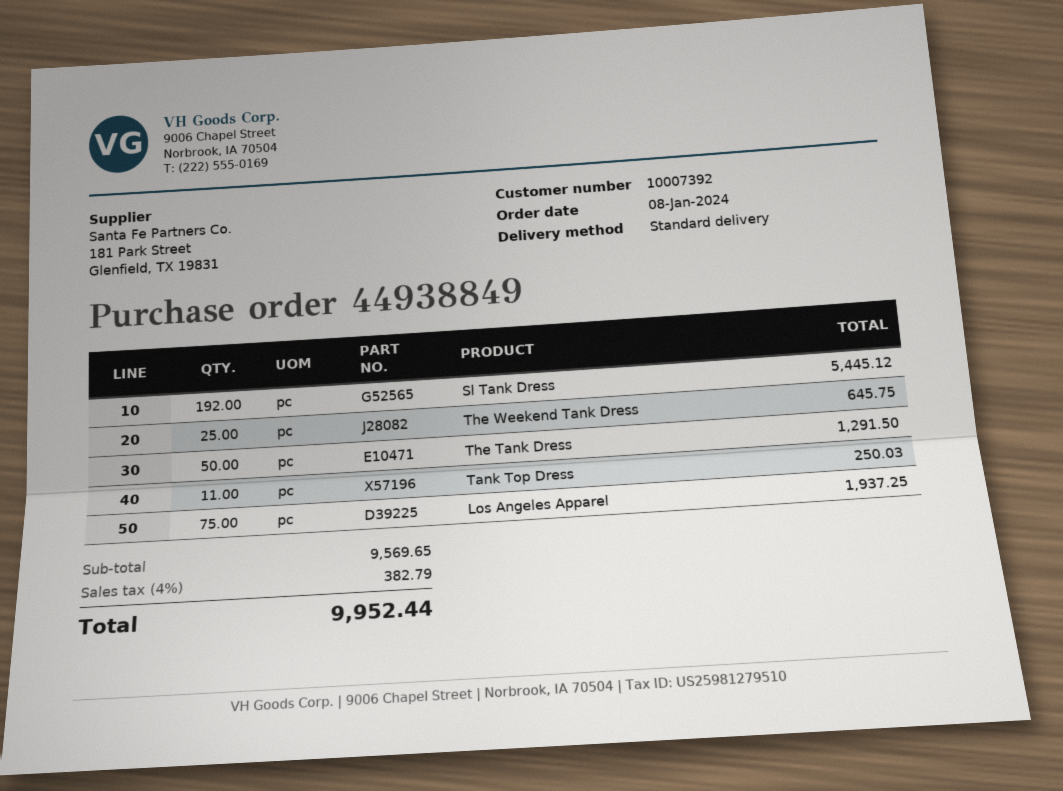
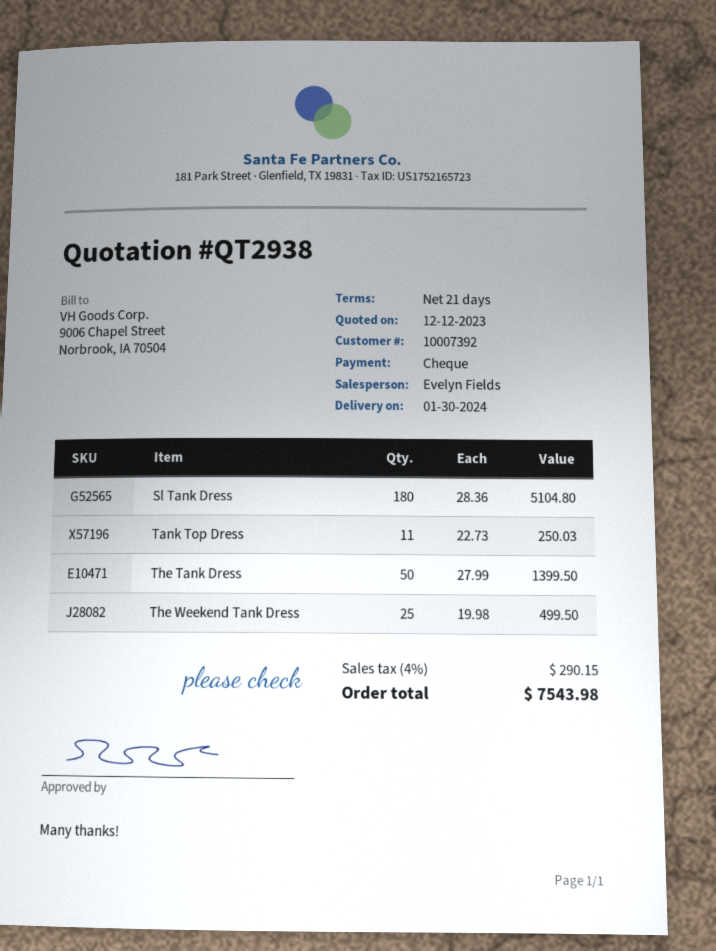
Sl Tank Dress: 192 for 5445.12 -> 180 for 5104.80
The Weekend Tank Dress: 25 for 645.75 -> 25 for 499.50
The Tank Dress: 50 for 1291.50 -> 50 for 1399.50
Los Angeles Apparel: 75 for 1937.25 -> none
tax: 4% = 382.79 -> 4% = 290.15
total: 9952.44 -> 7543.98

